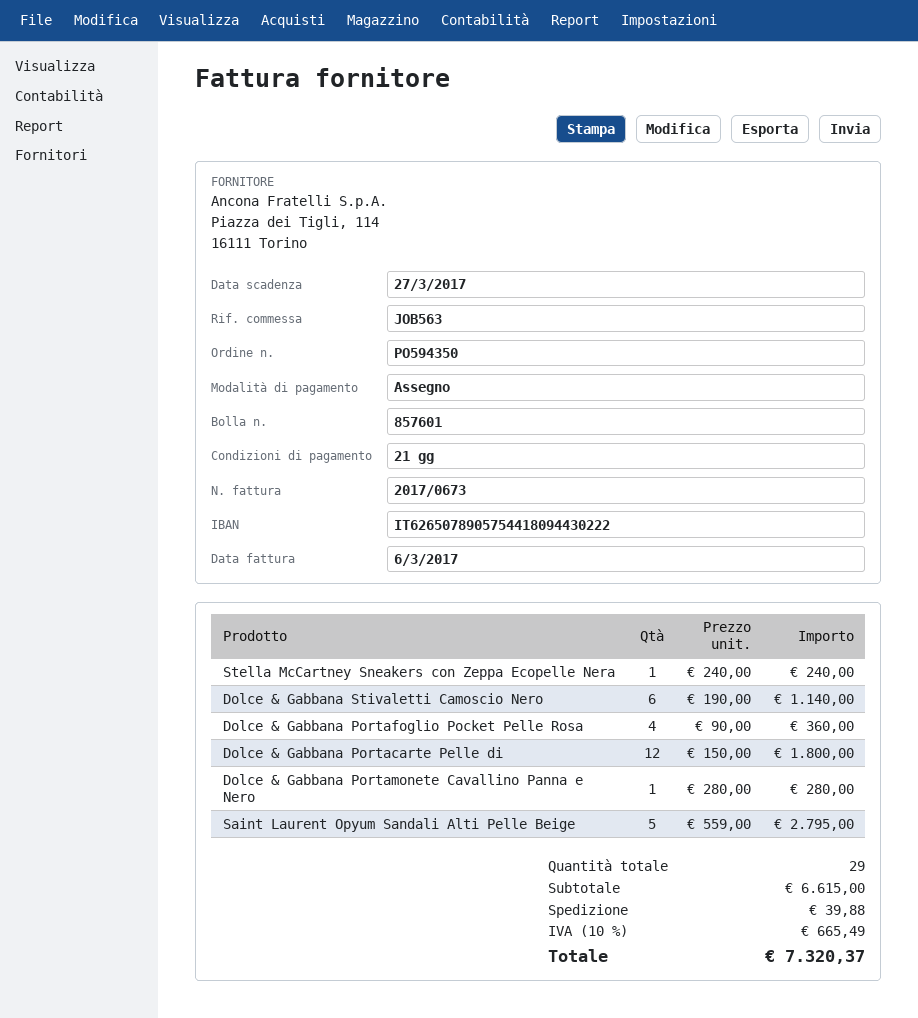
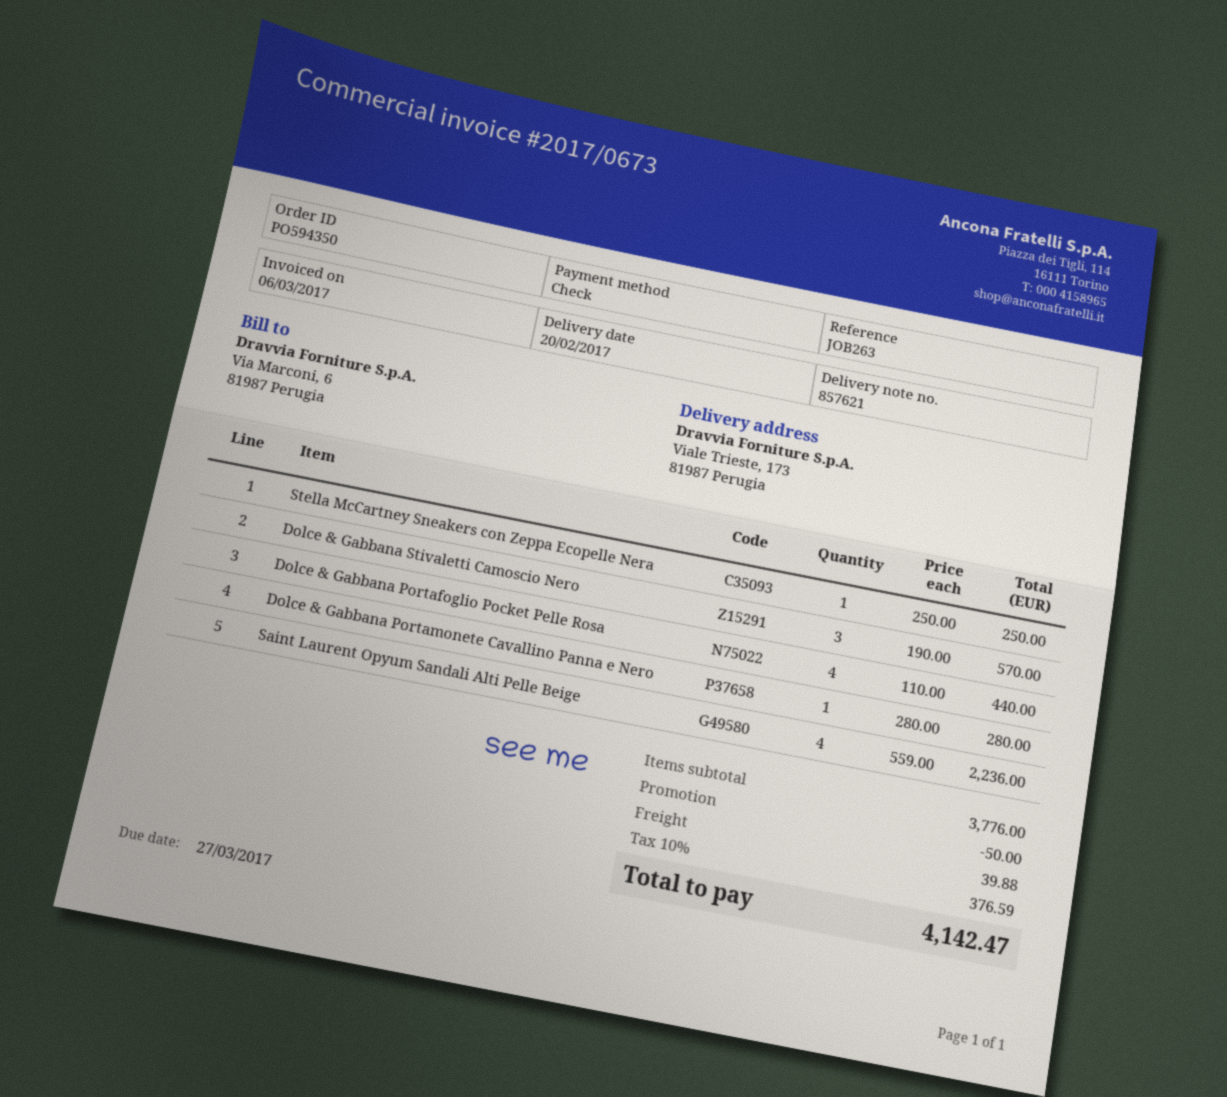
delivery note number: 857601 -> 857621
reference: JOB563 -> JOB263
Stella McCartney Sneakers con Zeppa Ecopelle Nera: 1 x 240.00 = 240.00 -> 1 x 250.00 = 250.00
Dolce & Gabbana Stivaletti Camoscio Nero: 6 x 190.00 = 1140.00 -> 3 x 190.00 = 570.00
Dolce & Gabbana Portafoglio Pocket Pelle Rosa: 4 x 90.00 = 360.00 -> 4 x 110.00 = 440.00
Dolce & Gabbana Portacarte Pelle di: 12 x 150.00 = 1800.00 -> none
Saint Laurent Opyum Sandali Alti Pelle Beige: 5 x 559.00 = 2795.00 -> 4 x 559.00 = 2236.00
subtotal: 6615.00 -> 3776.00
discount: none -> 50.00
tax: 10% = 665.49 -> 10% = 376.59
total: 7320.37 -> 4142.47

